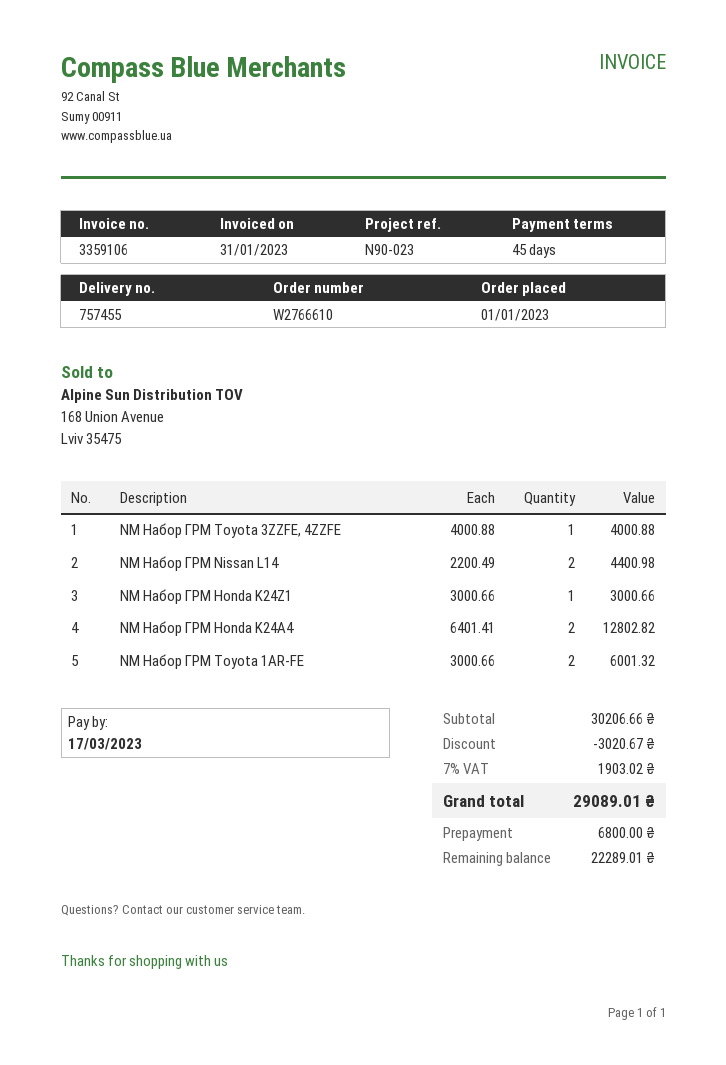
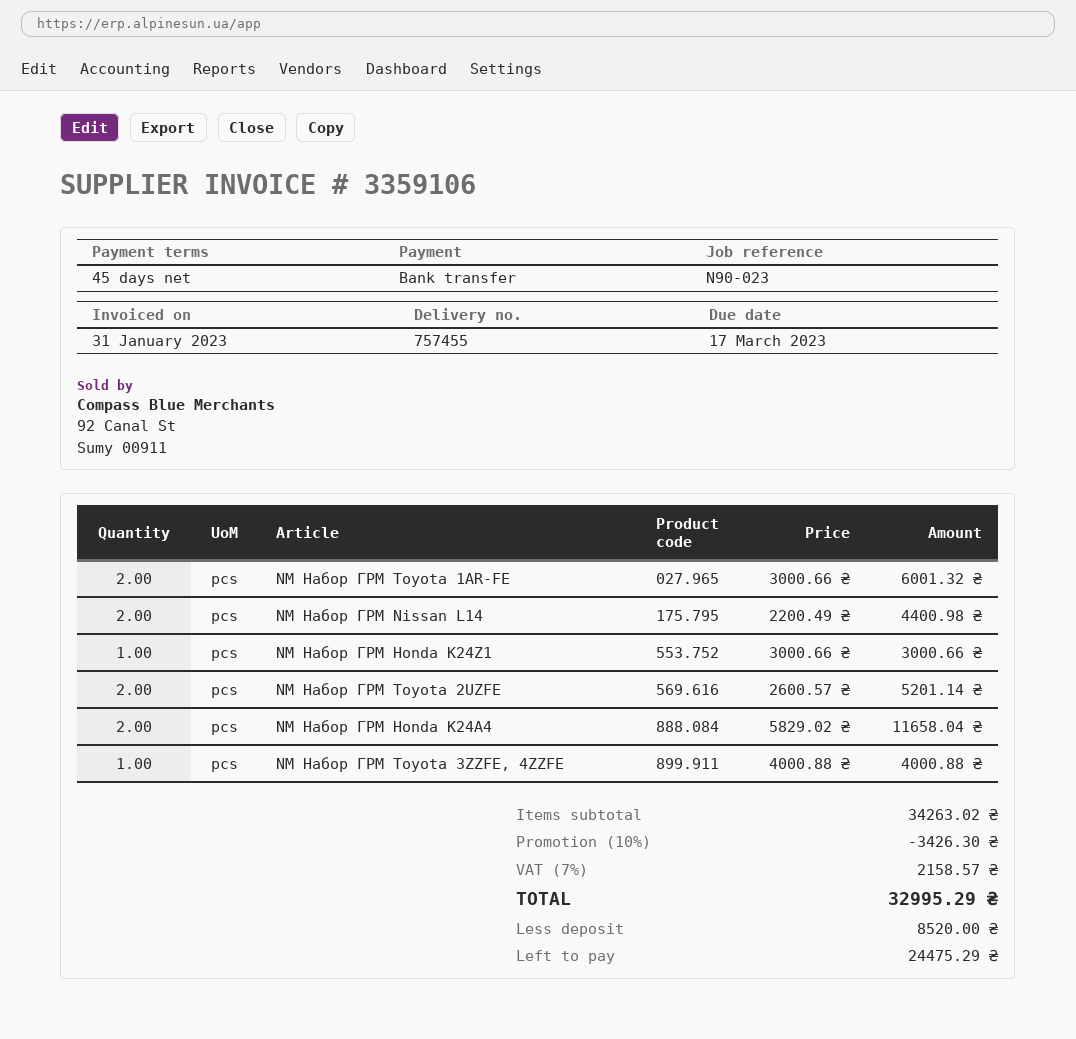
NM Набор ГРМ Honda K24A4: 2 x 6401.41 = 12802.82 -> 2 x 5829.02 = 11658.04
NM Набор ГРМ Toyota 2UZFE: none -> 2 x 2600.57 = 5201.14
subtotal: 30206.66 -> 34263.02
discount: 3020.67 -> 3426.30
tax: 7% = 1903.02 -> 7% = 2158.57
total: 29089.01 -> 32995.29
deposit: 6800.00 -> 8520.00
balance: 22289.01 -> 24475.29

